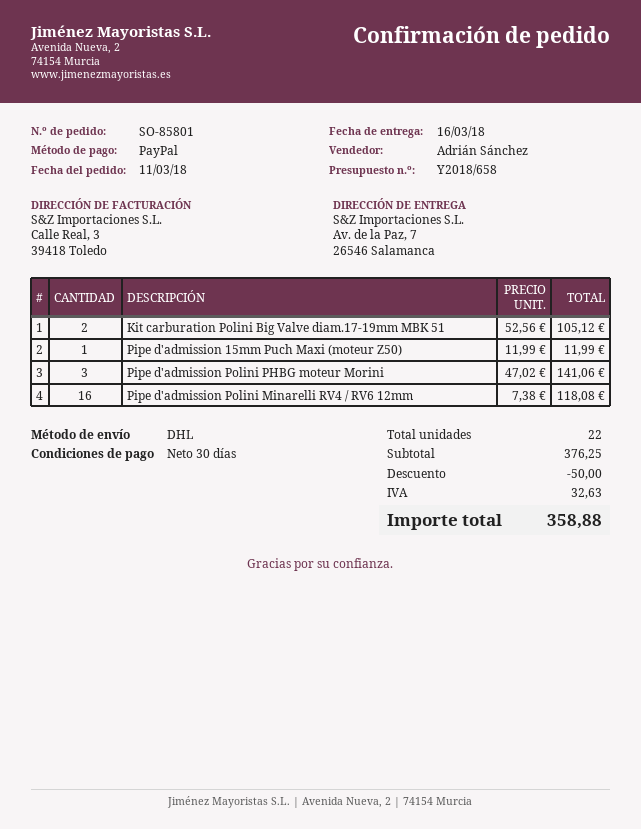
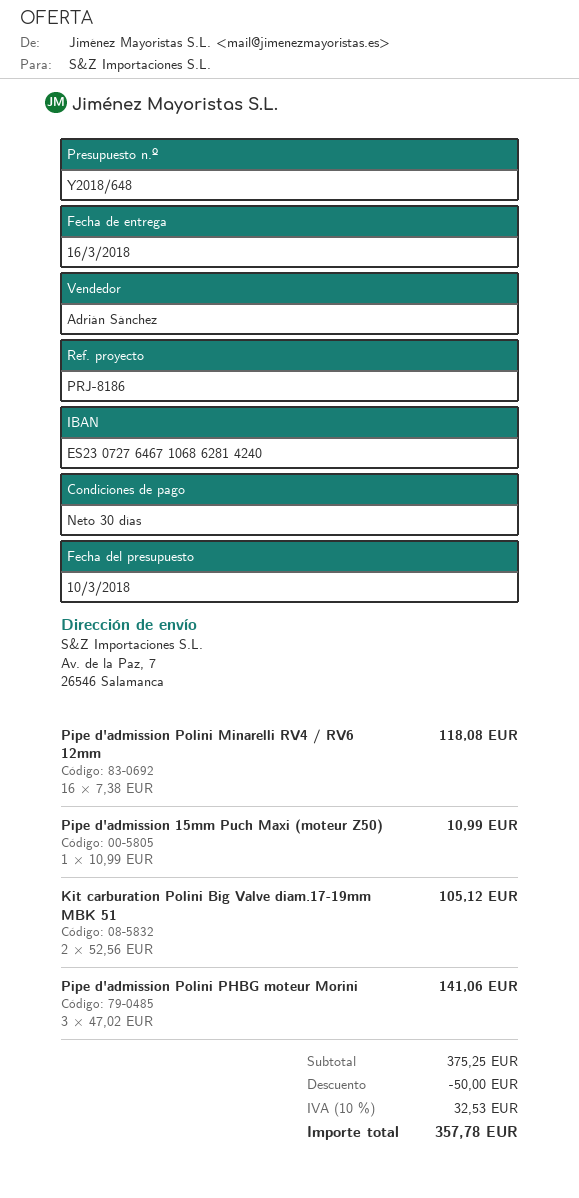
quote number: Y2018/658 -> Y2018/648
Pipe d'admission 15mm Puch Maxi (moteur Z50): 1 x 11.99 = 11.99 -> 1 x 10.99 = 10.99
subtotal: 376.25 -> 375.25
tax: 32.63 -> 32.53
total: 358.88 -> 357.78

